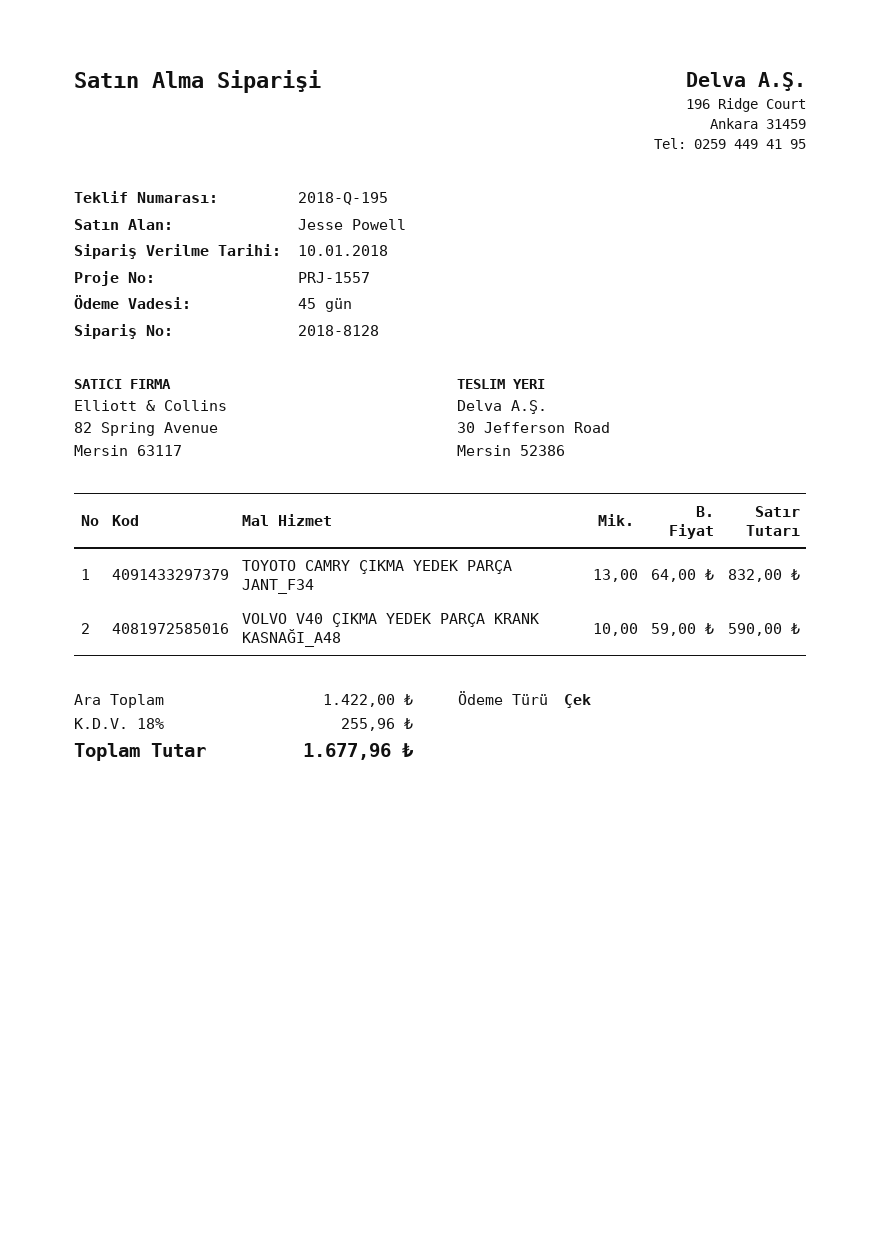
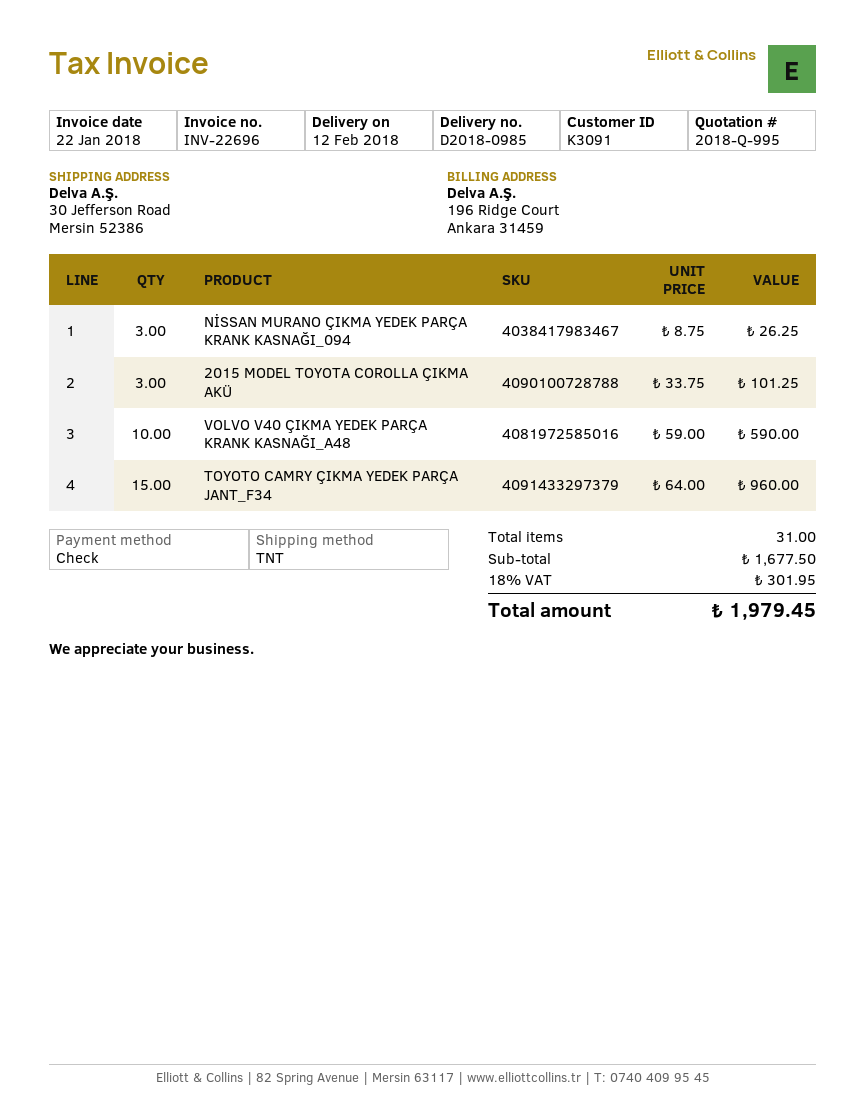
quote number: 2018-Q-195 -> 2018-Q-995
TOYOTO CAMRY ÇIKMA YEDEK PARÇA JANT_F34: 13 x 64.00 = 832.00 -> 15 x 64.00 = 960.00
NİSSAN MURANO ÇIKMA YEDEK PARÇA KRANK KASNAĞI_094: none -> 3 x 8.75 = 26.25
2015 MODEL TOYOTA COROLLA ÇIKMA AKÜ: none -> 3 x 33.75 = 101.25
subtotal: 1422.00 -> 1677.50
tax: 18% = 255.96 -> 18% = 301.95
total: 1677.96 -> 1979.45

